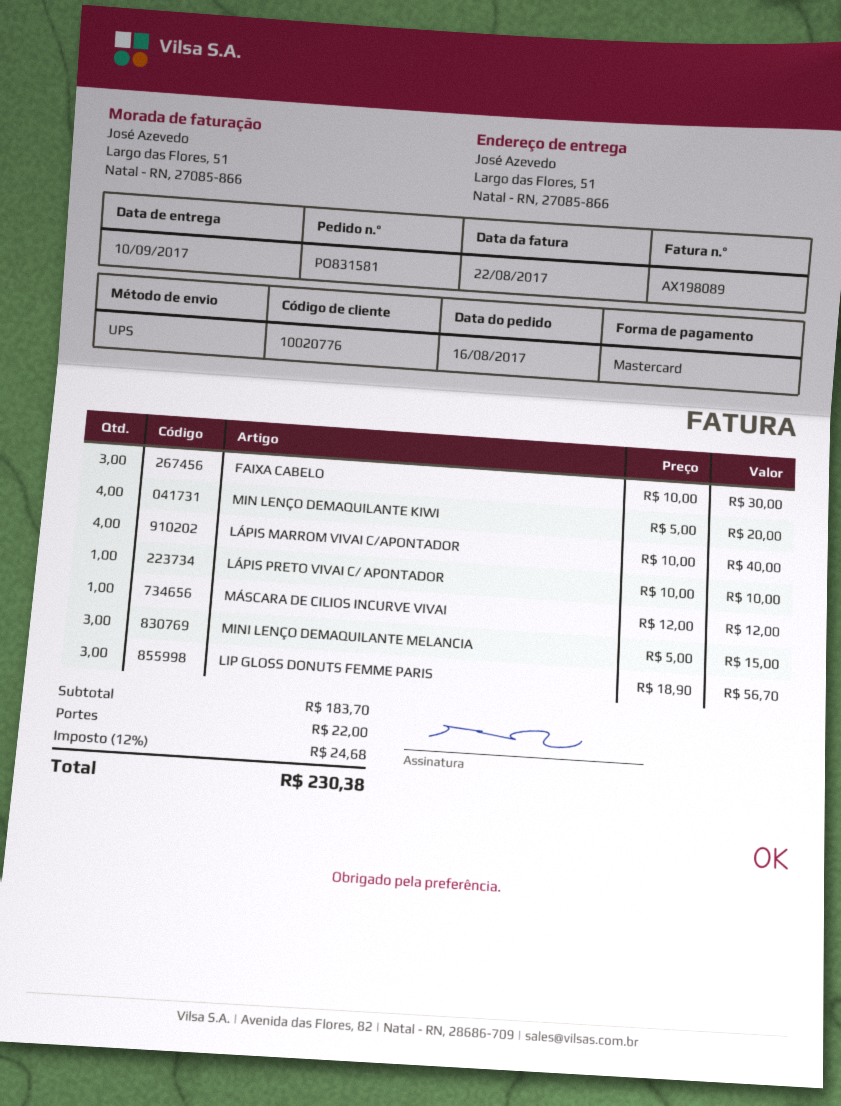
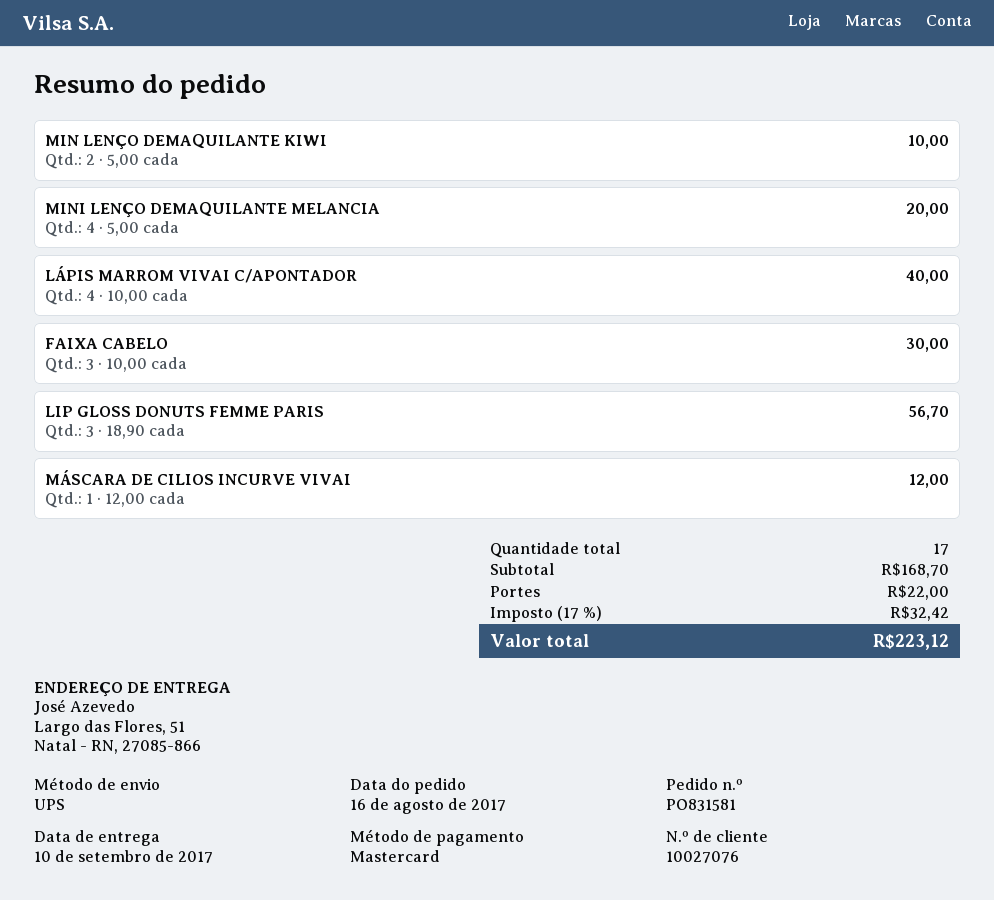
customer number: 10020776 -> 10027076
MIN LENÇO DEMAQUILANTE KIWI: 4 x 5.00 = 20.00 -> 2 x 5.00 = 10.00
LÁPIS PRETO VIVAI C/ APONTADOR: 1 x 10.00 = 10.00 -> none
MINI LENÇO DEMAQUILANTE MELANCIA: 3 x 5.00 = 15.00 -> 4 x 5.00 = 20.00
subtotal: 183.70 -> 168.70
tax: 12% = 24.68 -> 17% = 32.42
total: 230.38 -> 223.12

